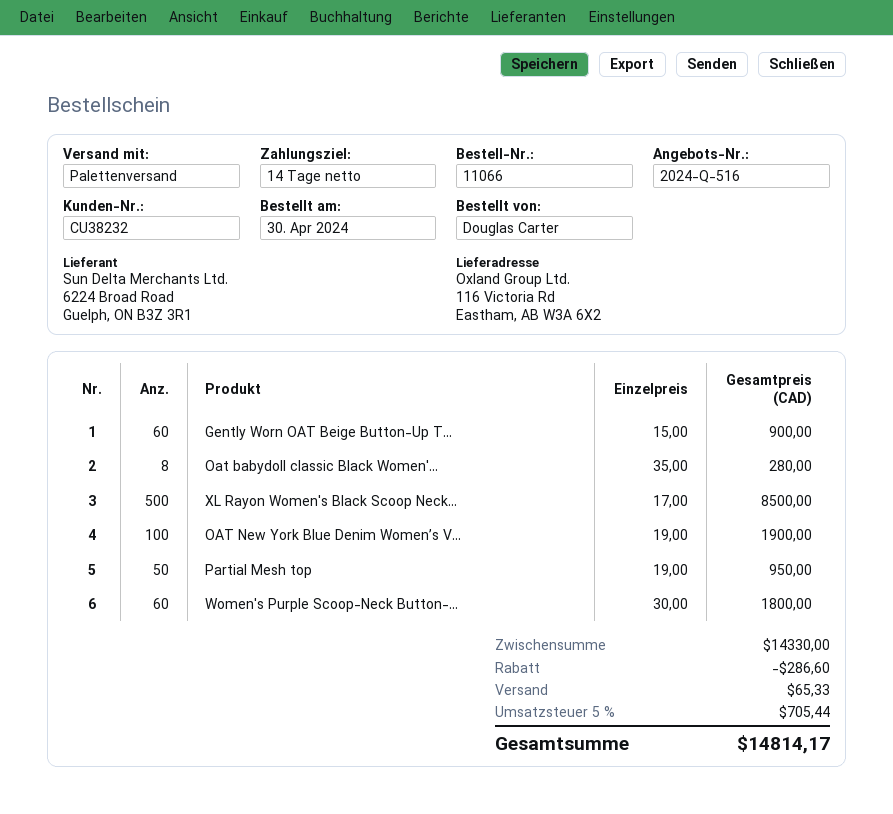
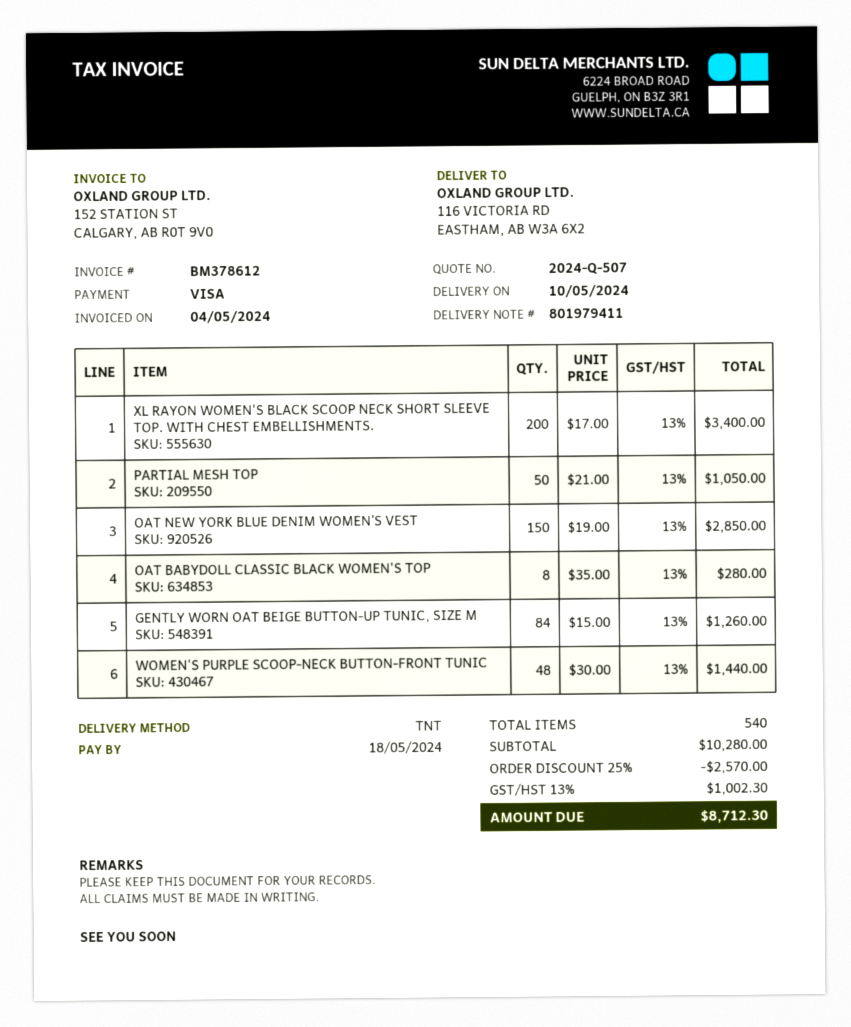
quote number: 2024-Q-516 -> 2024-Q-507
shipping method: pallet freight -> TNT
Gently Worn OAT Beige Button-Up T...: 60 x 15.00 = 900.00 -> 84 x 15.00 = 1260.00
XL Rayon Women's Black Scoop Neck...: 500 x 17.00 = 8500.00 -> 200 x 17.00 = 3400.00
OAT New York Blue Denim Women’s V...: 100 x 19.00 = 1900.00 -> 150 x 19.00 = 2850.00
Partial Mesh top: 50 x 19.00 = 950.00 -> 50 x 21.00 = 1050.00
Women's Purple Scoop-Neck Button-...: 60 x 30.00 = 1800.00 -> 48 x 30.00 = 1440.00
subtotal: 14330.00 -> 10280.00
discount: 286.60 -> 2570.00
shipping: 65.33 -> none
tax: 5% = 705.44 -> 13% = 1002.30
total: 14814.17 -> 8712.30

